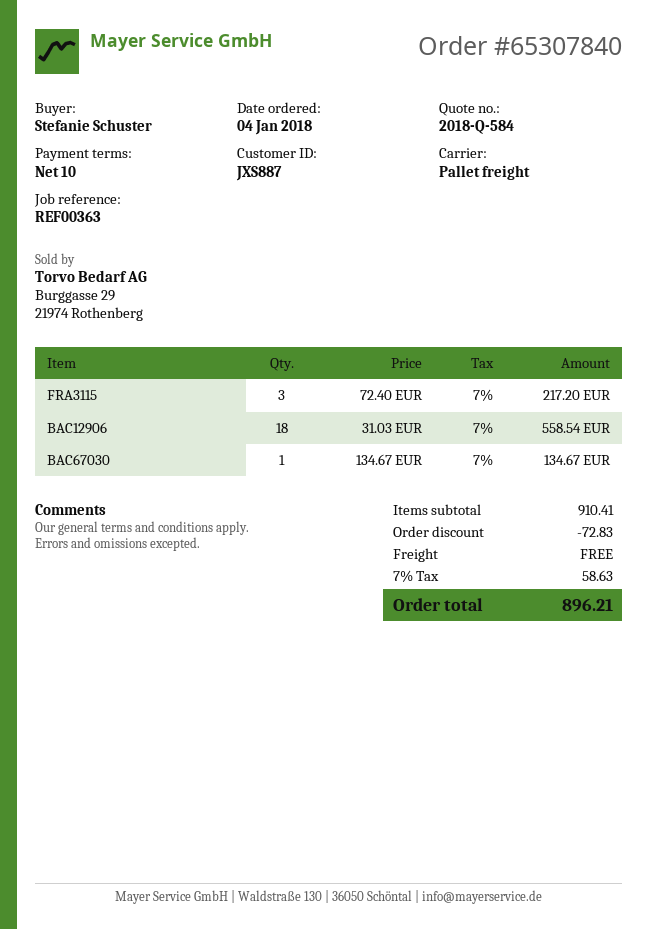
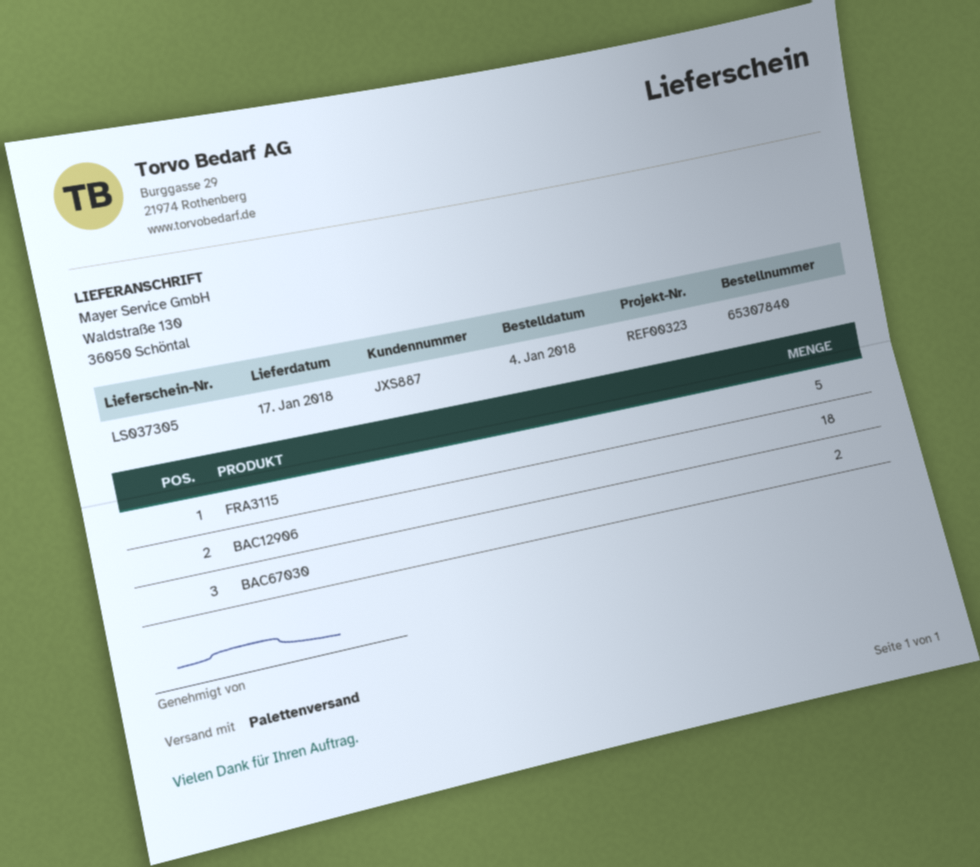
reference: REF00363 -> REF00323
FRA3115: 3 -> 5
BAC67030: 1 -> 2

